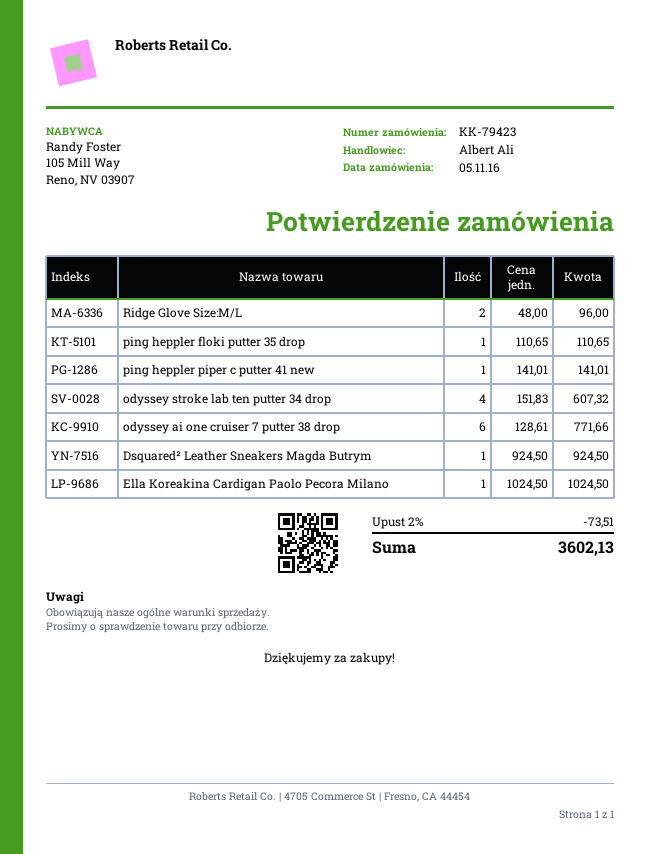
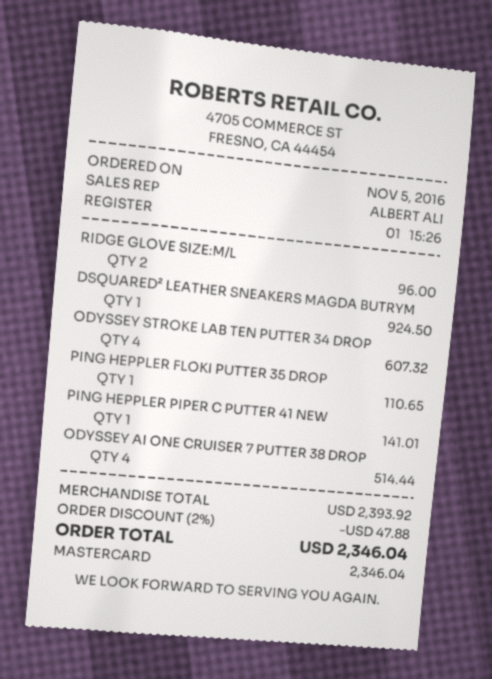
odyssey ai one cruiser 7 putter 38 drop: 6 for 771.66 -> 4 for 514.44
Ella Koreakina Cardigan Paolo Pecora Milano: 1 for 1024.50 -> none
discount: 2% = 73.51 -> 2% = 47.88
total: 3602.13 -> 2346.04

